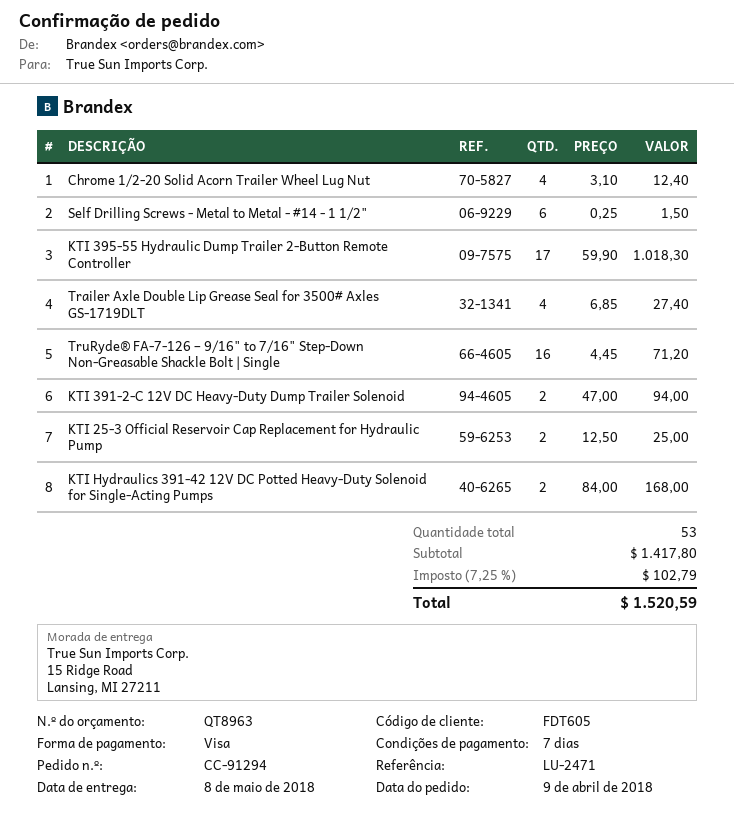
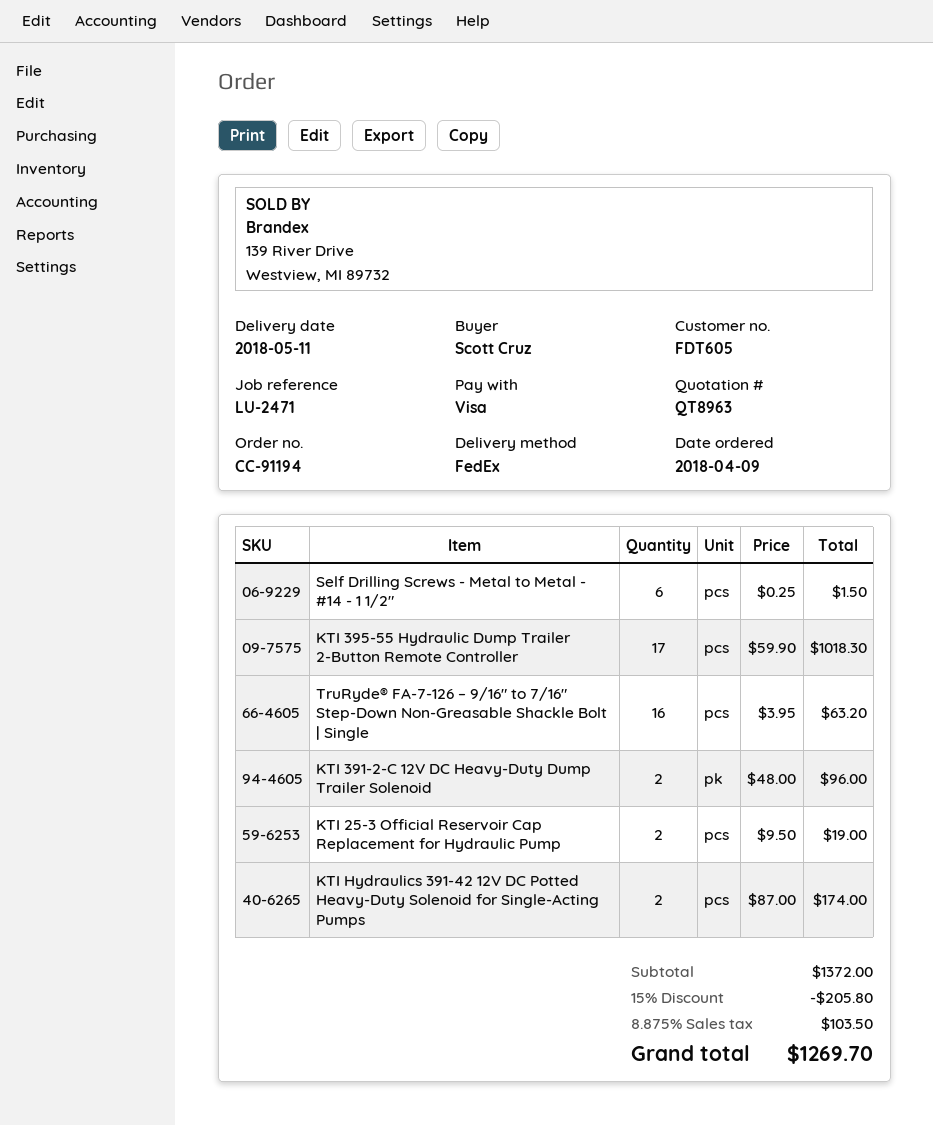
order number: CC-91294 -> CC-91194
delivery date: 2018-05-08 -> 2018-05-11
Chrome 1/2-20 Solid Acorn Trailer Wheel Lug Nut: 4 x 3.10 = 12.40 -> none
Trailer Axle Double Lip Grease Seal for 3500# Axles GS-1719DLT: 4 x 6.85 = 27.40 -> none
TruRyde® FA-7-126 – 9/16" to 7/16" Step-Down Non-Greasable Shackle Bolt | Single: 16 x 4.45 = 71.20 -> 16 x 3.95 = 63.20
KTI 391-2-C 12V DC Heavy-Duty Dump Trailer Solenoid: 2 x 47.00 = 94.00 -> 2 x 48.00 = 96.00
KTI 25-3 Official Reservoir Cap Replacement for Hydraulic Pump: 2 x 12.50 = 25.00 -> 2 x 9.50 = 19.00
KTI Hydraulics 391-42 12V DC Potted Heavy-Duty Solenoid for Single-Acting Pumps: 2 x 84.00 = 168.00 -> 2 x 87.00 = 174.00
subtotal: 1417.80 -> 1372.00
discount: none -> 15% = 205.80
tax: 7.25% = 102.79 -> 8.875% = 103.50
total: 1520.59 -> 1269.70

